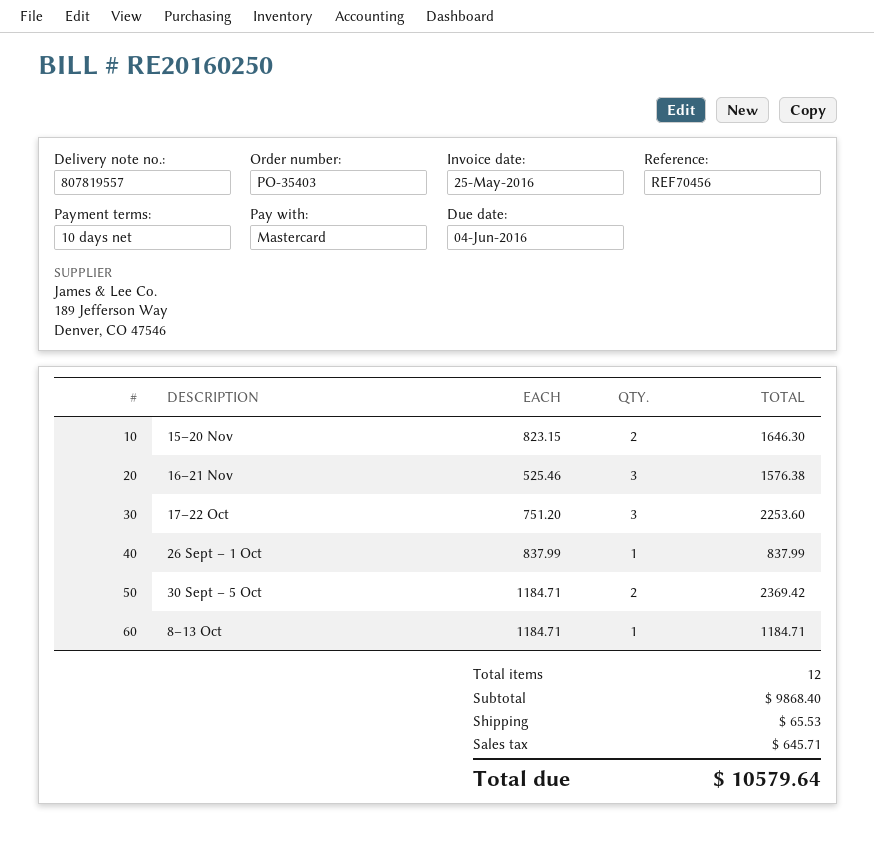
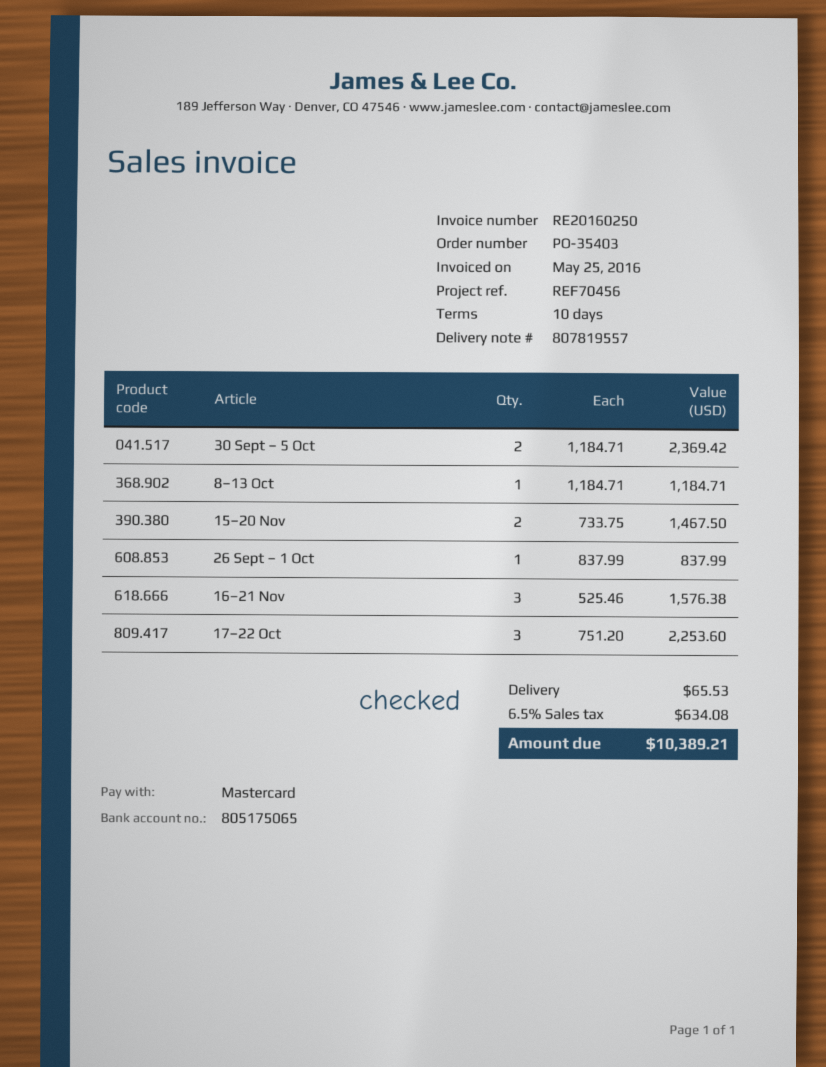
15–20 Nov: 2 x 823.15 = 1646.30 -> 2 x 733.75 = 1467.50
tax: 645.71 -> 634.08
total: 10579.64 -> 10389.21

